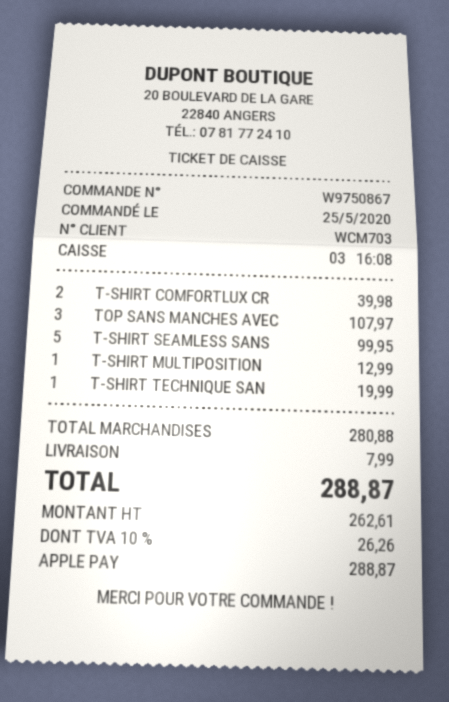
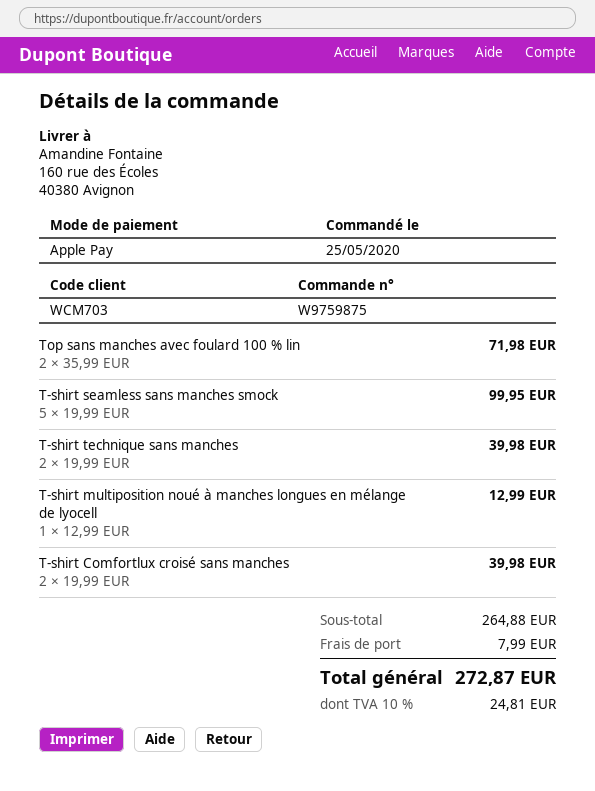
order number: W9750867 -> W9759875
TOP SANS MANCHES AVEC: 3 for 107.97 -> 2 for 71.98
T-SHIRT TECHNIQUE SAN: 1 for 19.99 -> 2 for 39.98
subtotal: 280.88 -> 264.88
tax: 10% = 26.26 -> 10% = 24.81
total: 288.87 -> 272.87

